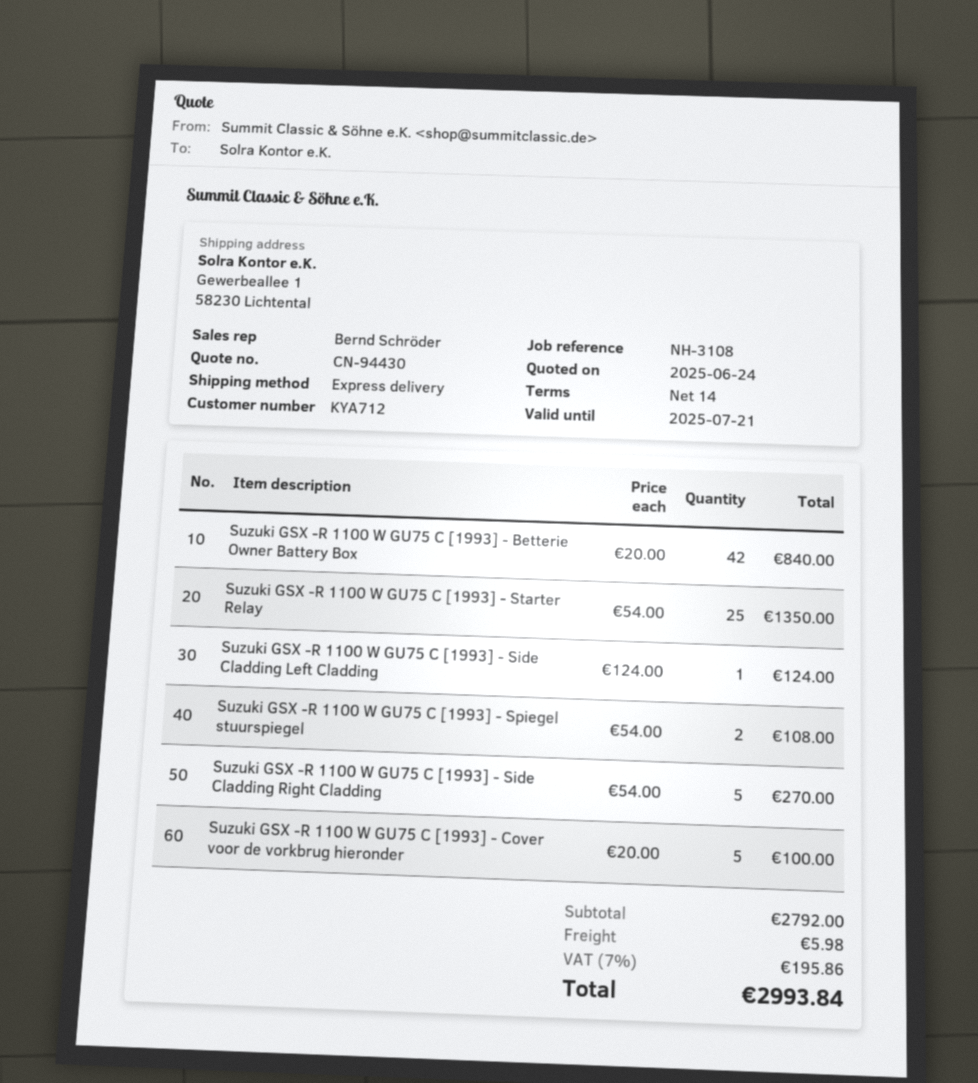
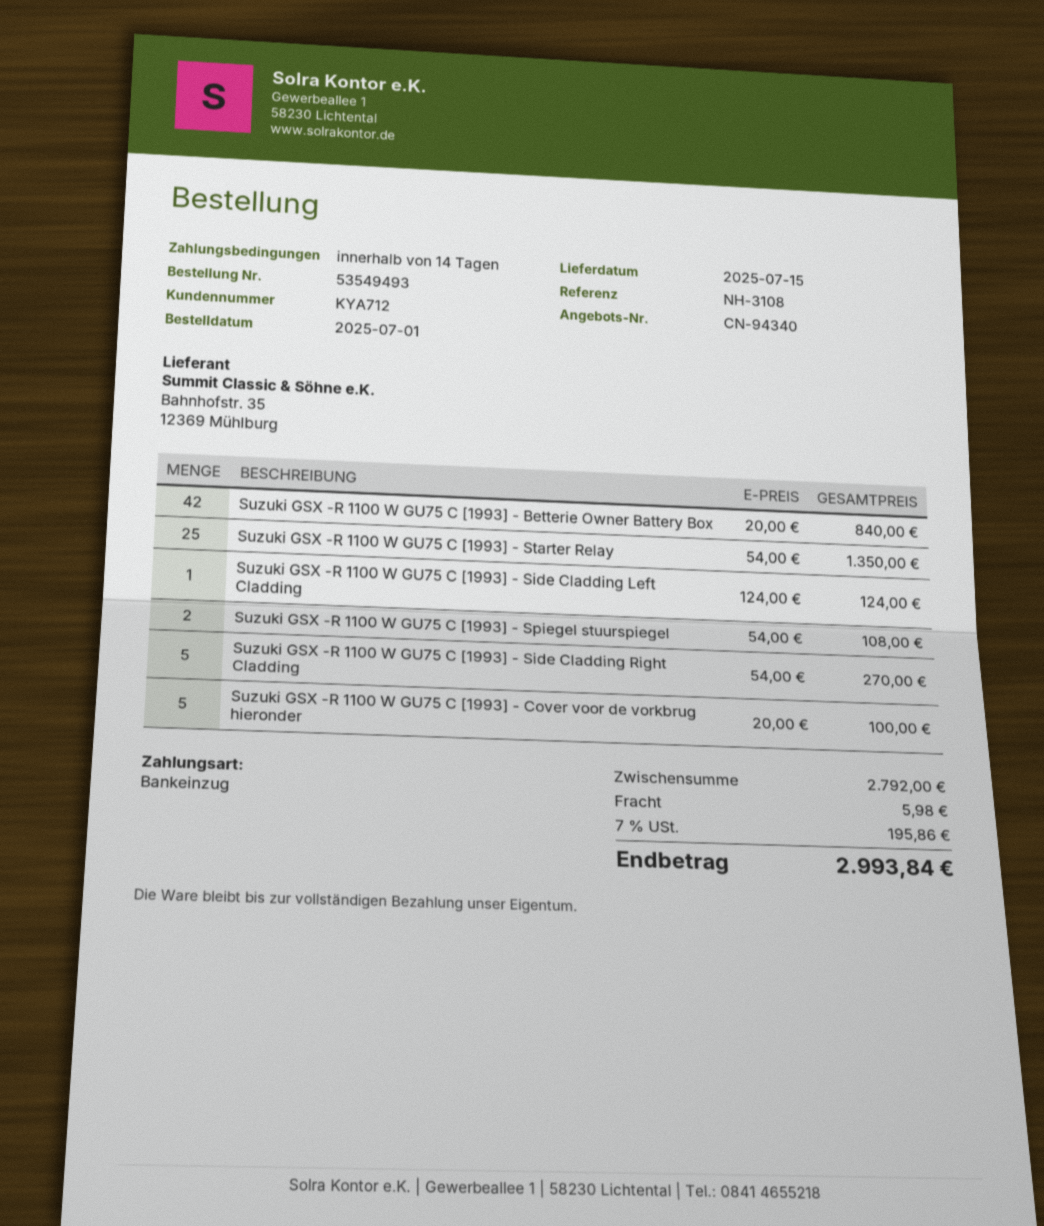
quote number: CN-94430 -> CN-94340

